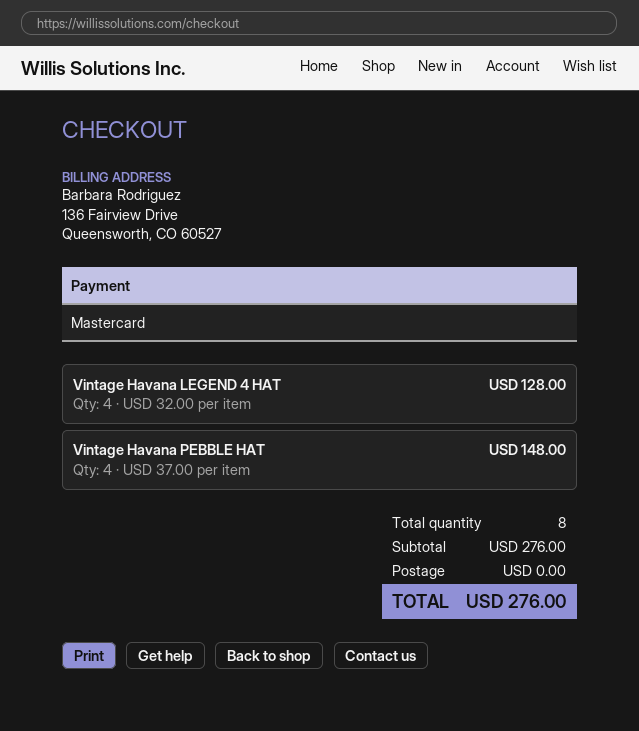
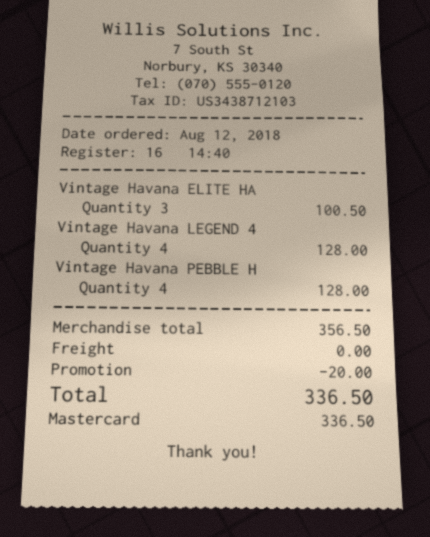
Vintage Havana PEBBLE HAT: 4 for 148.00 -> 4 for 128.00
Vintage Havana ELITE HA: none -> 3 for 100.50
subtotal: 276.00 -> 356.50
discount: none -> 20.00
total: 276.00 -> 336.50

